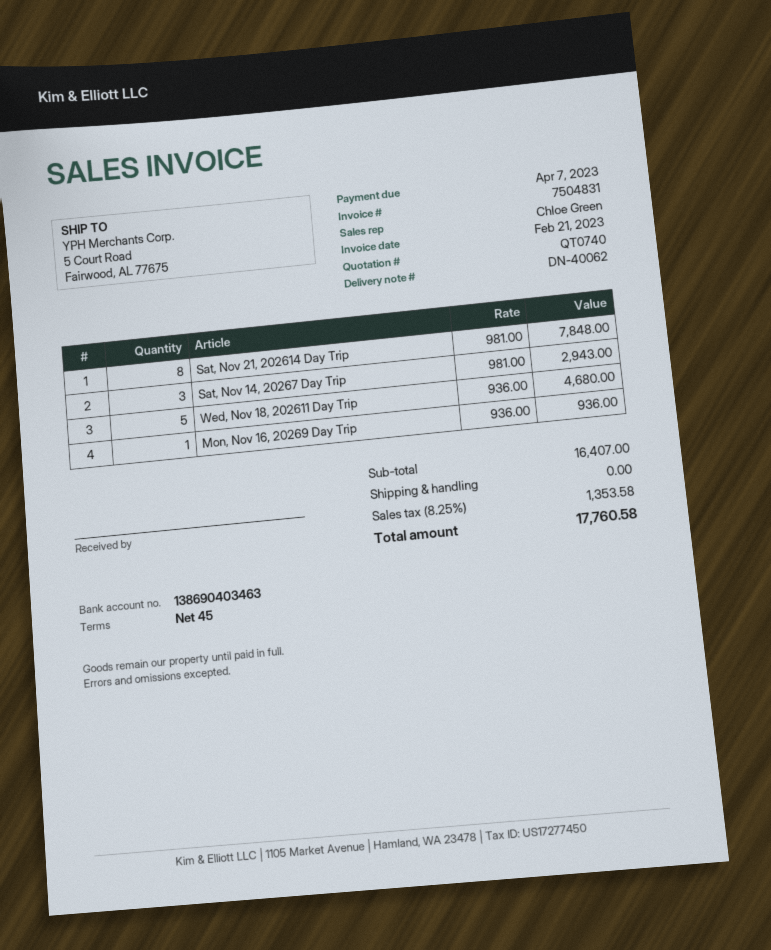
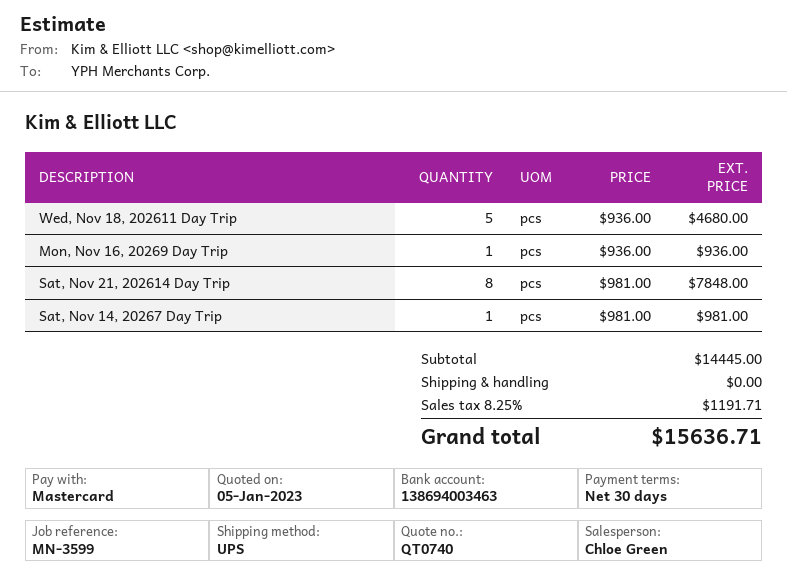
payment terms: 45 days -> 30 days
bank account: 138690403463 -> 138694003463
Sat, Nov 14, 20267 Day Trip: 3 x 981.00 = 2943.00 -> 1 x 981.00 = 981.00
subtotal: 16407.00 -> 14445.00
tax: 8.25% = 1353.58 -> 8.25% = 1191.71
total: 17760.58 -> 15636.71

